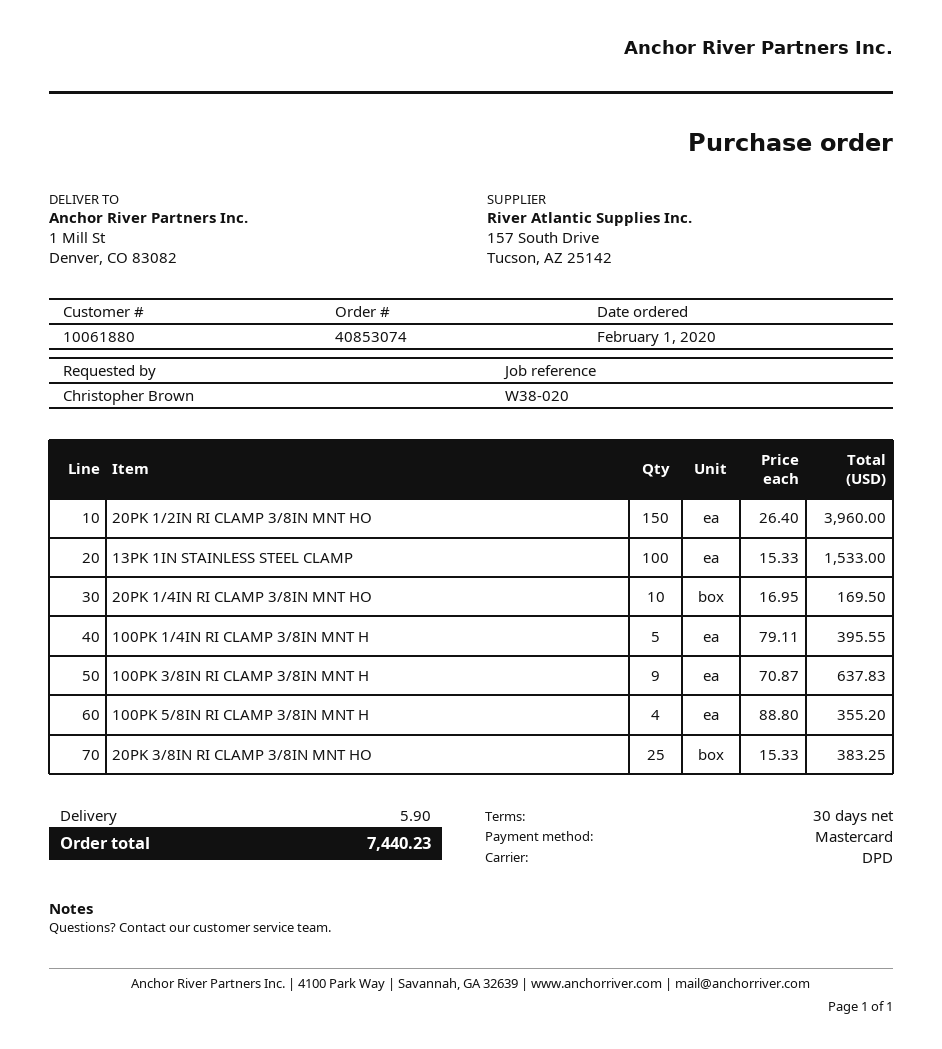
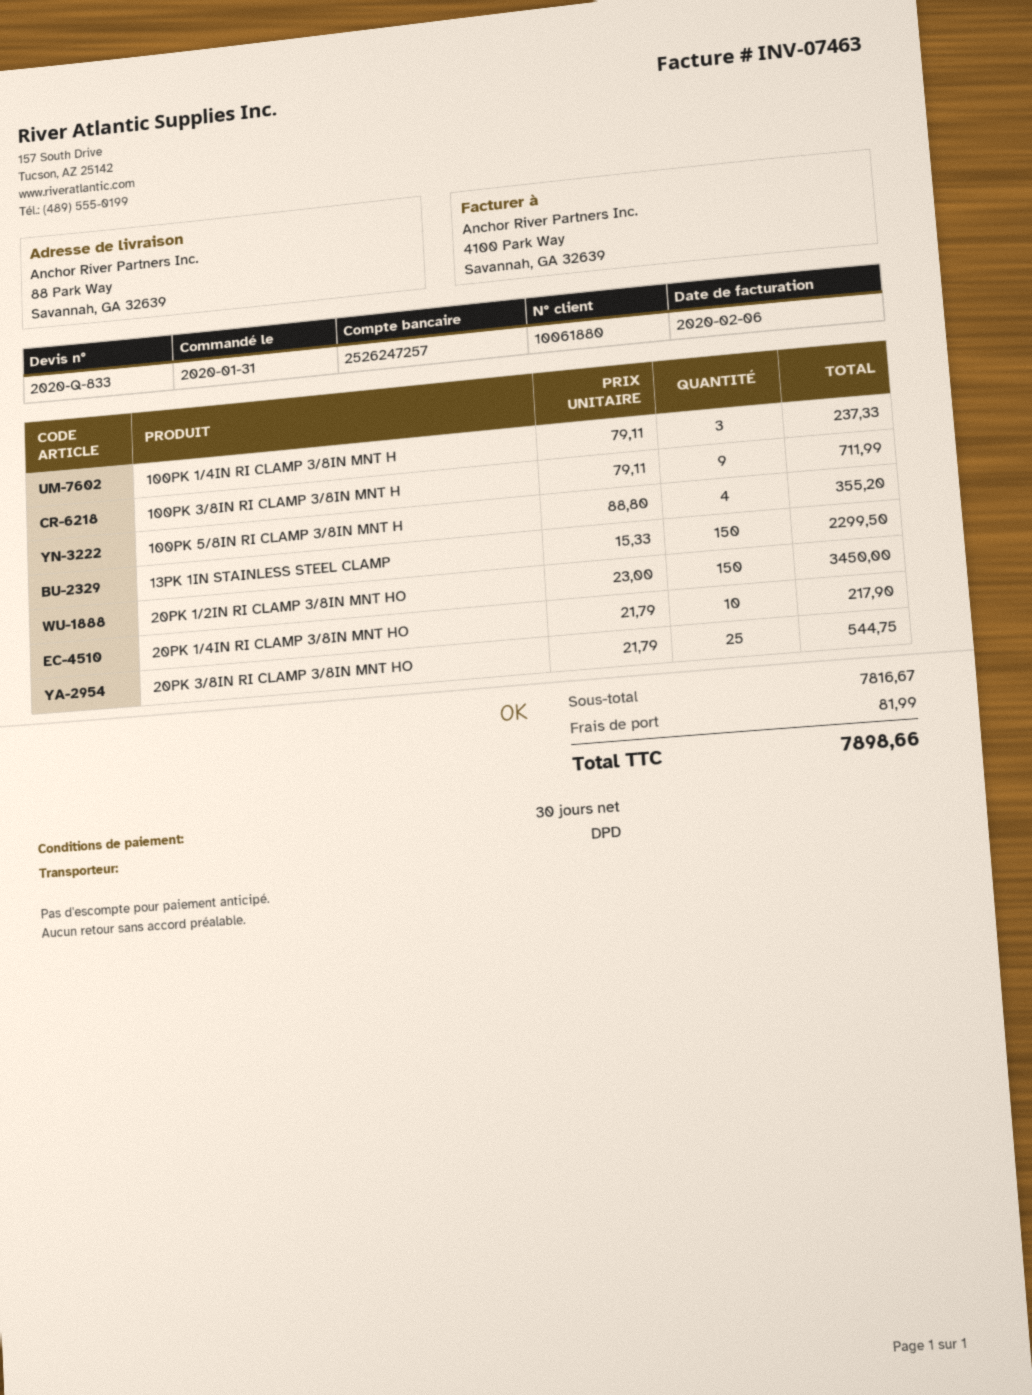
order date: 2020-02-01 -> 2020-01-31
ship to: 1 Mill St, Denver, CO 83082 -> 88 Park Way, Savannah, GA 32639
20PK 1/2IN RI CLAMP 3/8IN MNT HO: 150 x 26.40 = 3960.00 -> 150 x 23.00 = 3450.00
13PK 1IN STAINLESS STEEL CLAMP: 100 x 15.33 = 1533.00 -> 150 x 15.33 = 2299.50
20PK 1/4IN RI CLAMP 3/8IN MNT HO: 10 x 16.95 = 169.50 -> 10 x 21.79 = 217.90
100PK 1/4IN RI CLAMP 3/8IN MNT H: 5 x 79.11 = 395.55 -> 3 x 79.11 = 237.33
100PK 3/8IN RI CLAMP 3/8IN MNT H: 9 x 70.87 = 637.83 -> 9 x 79.11 = 711.99
20PK 3/8IN RI CLAMP 3/8IN MNT HO: 25 x 15.33 = 383.25 -> 25 x 21.79 = 544.75
shipping: 5.90 -> 81.99
total: 7440.23 -> 7898.66

